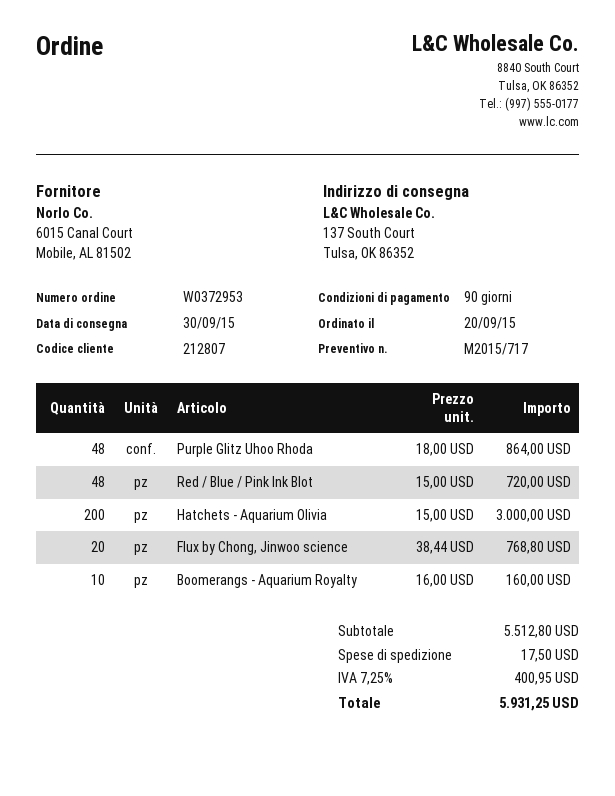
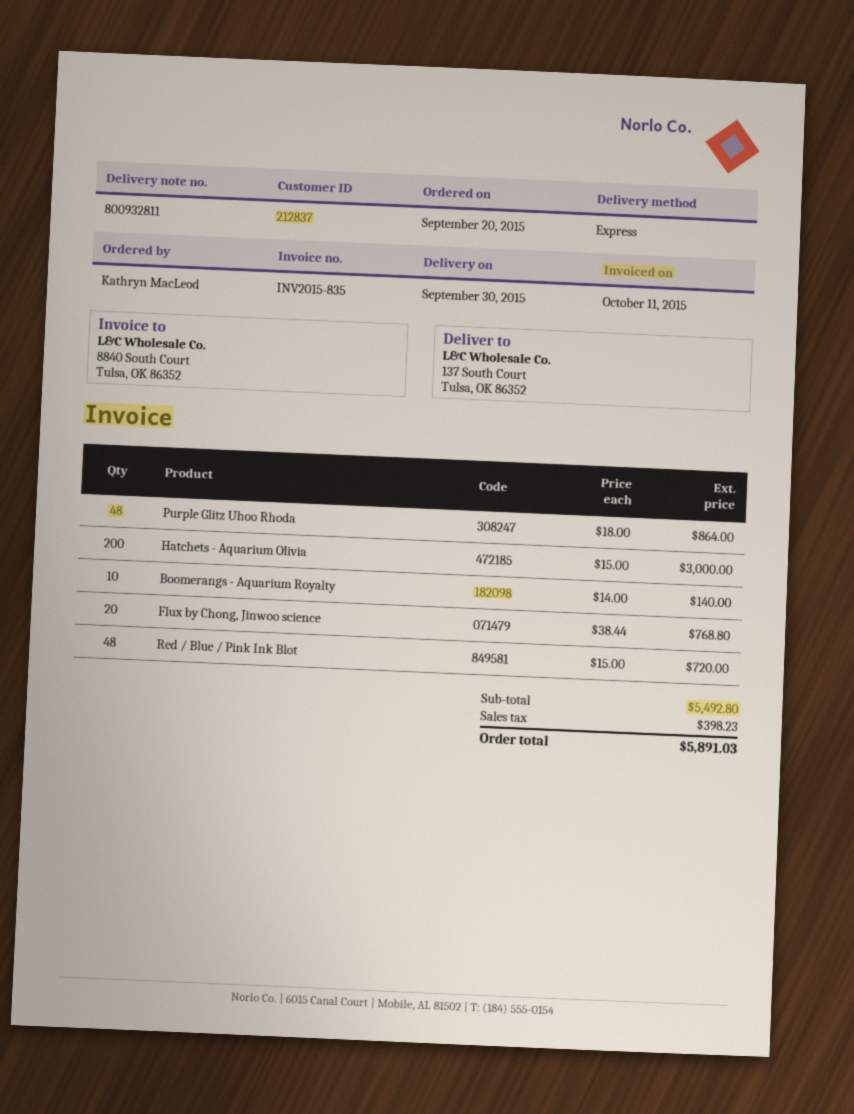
customer number: 212807 -> 212837
Boomerangs - Aquarium Royalty: 10 x 16.00 = 160.00 -> 10 x 14.00 = 140.00
subtotal: 5512.80 -> 5492.80
shipping: 17.50 -> none
tax: 400.95 -> 398.23
total: 5931.25 -> 5891.03

